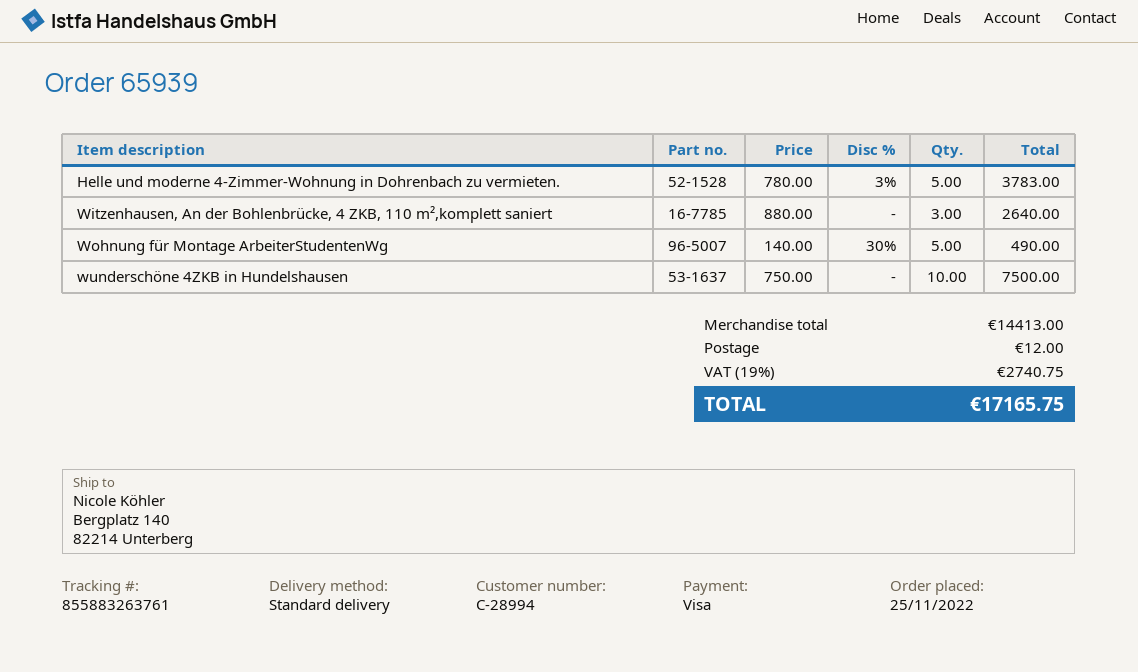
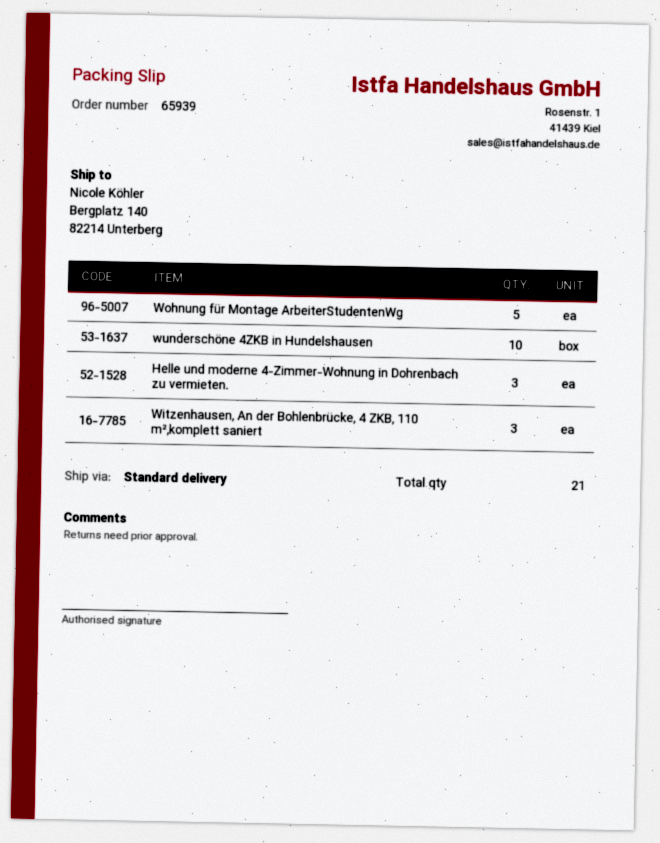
Helle und moderne 4-Zimmer-Wohnung in Dohrenbach zu vermieten.: 5 -> 3

